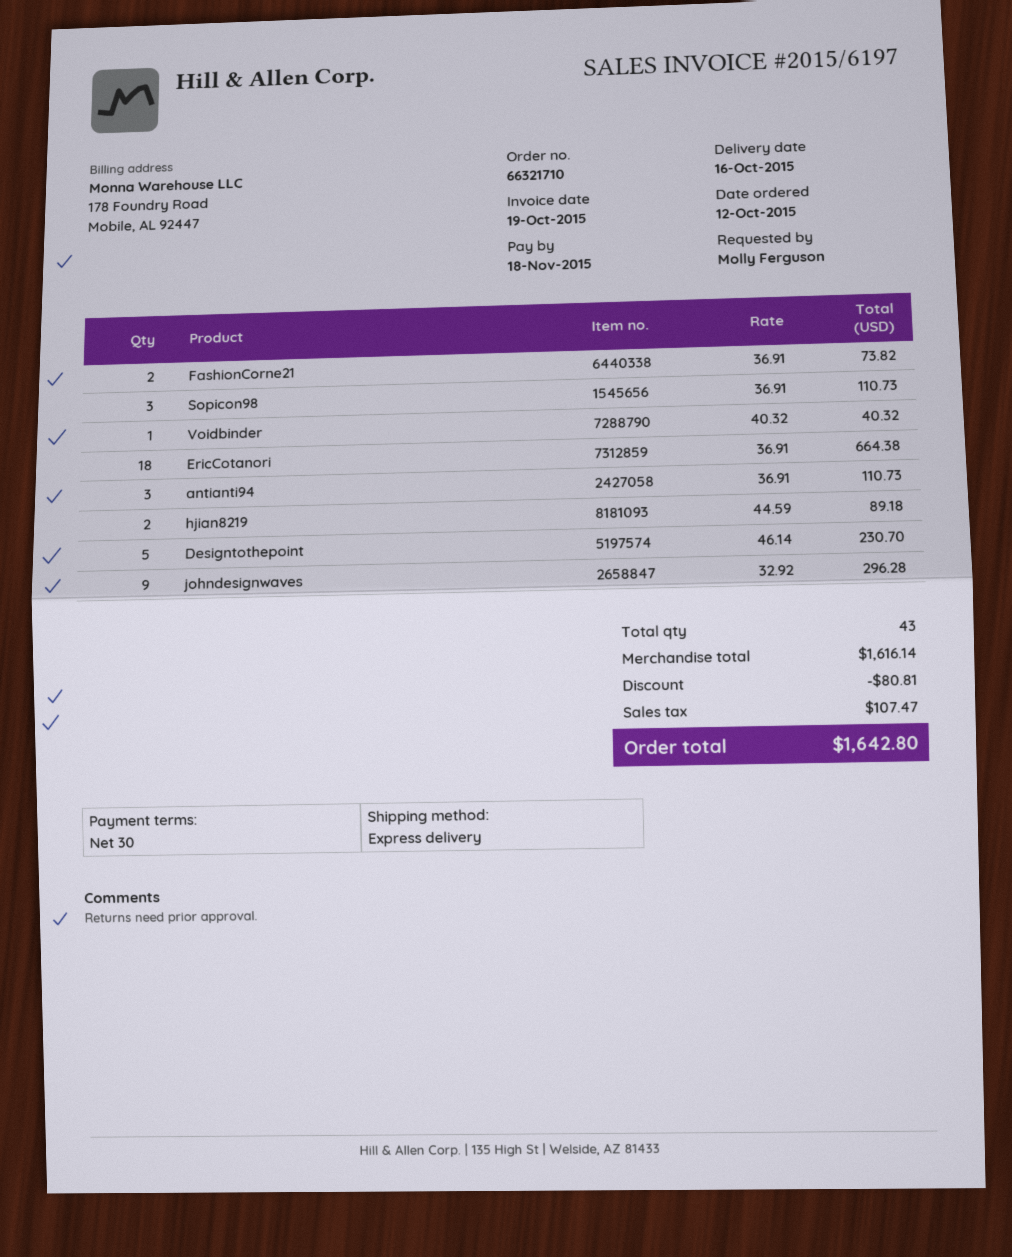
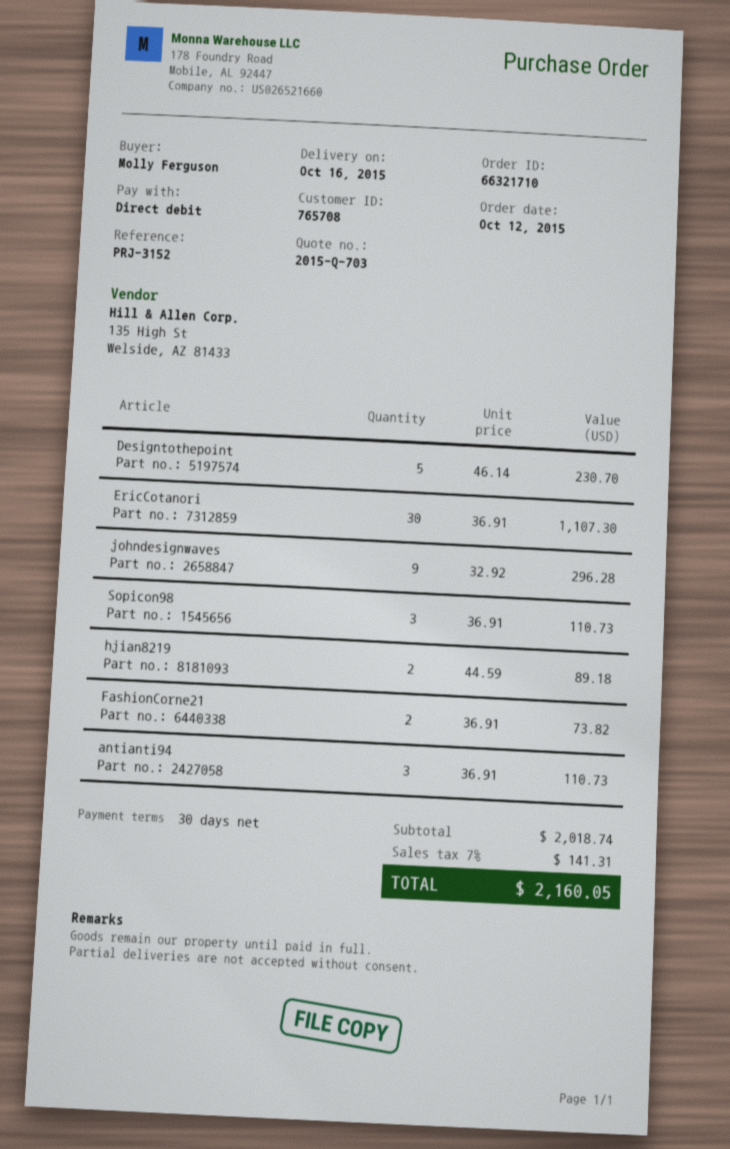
Voidbinder: 1 x 40.32 = 40.32 -> none
EricCotanori: 18 x 36.91 = 664.38 -> 30 x 36.91 = 1107.30
subtotal: 1616.14 -> 2018.74
discount: 80.81 -> none
tax: 107.47 -> 141.31
total: 1642.80 -> 2160.05

